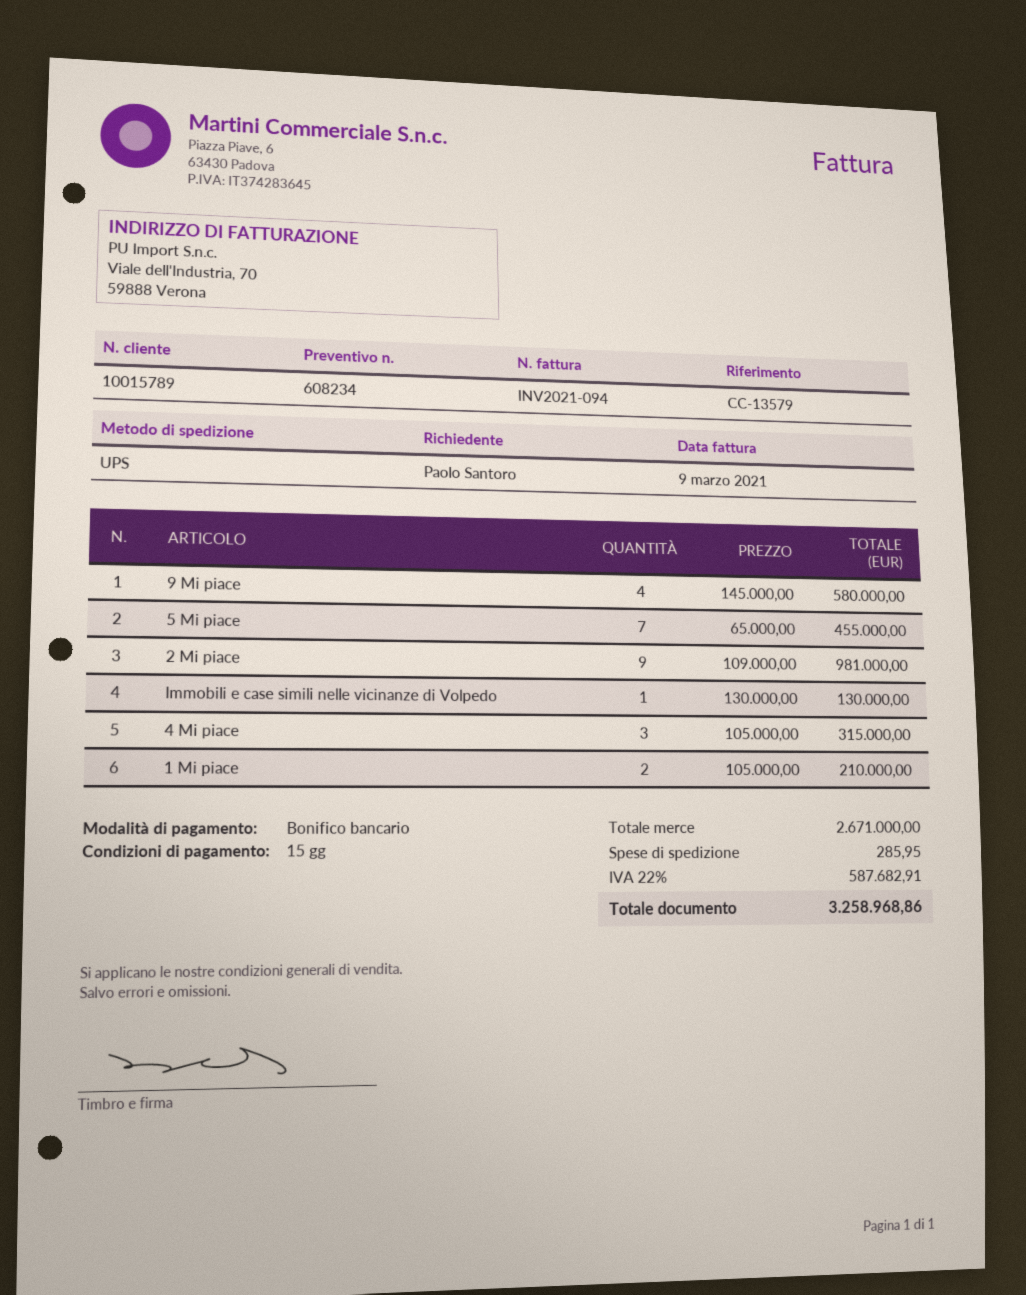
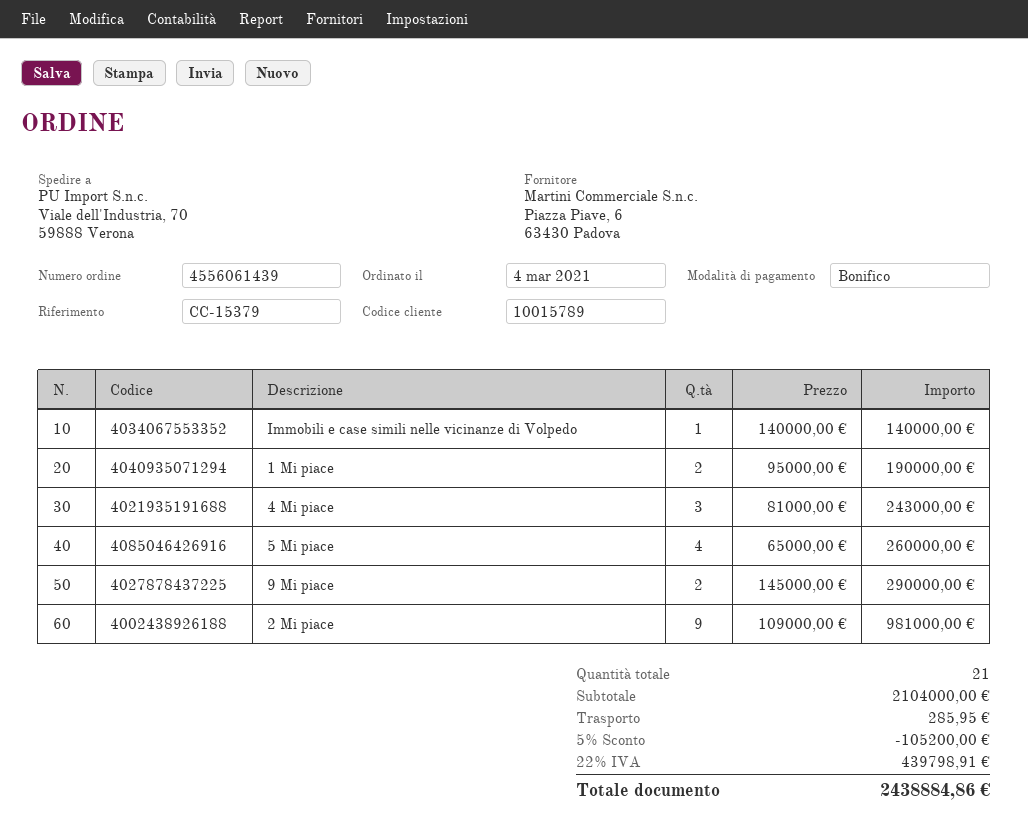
reference: CC-13579 -> CC-15379
9 Mi piace: 4 x 145000.00 = 580000.00 -> 2 x 145000.00 = 290000.00
5 Mi piace: 7 x 65000.00 = 455000.00 -> 4 x 65000.00 = 260000.00
Immobili e case simili nelle vicinanze di Volpedo: 1 x 130000.00 = 130000.00 -> 1 x 140000.00 = 140000.00
4 Mi piace: 3 x 105000.00 = 315000.00 -> 3 x 81000.00 = 243000.00
1 Mi piace: 2 x 105000.00 = 210000.00 -> 2 x 95000.00 = 190000.00
subtotal: 2671000.00 -> 2104000.00
discount: none -> 5% = 105200.00
tax: 22% = 587682.91 -> 22% = 439798.91
total: 3258968.86 -> 2438884.86

